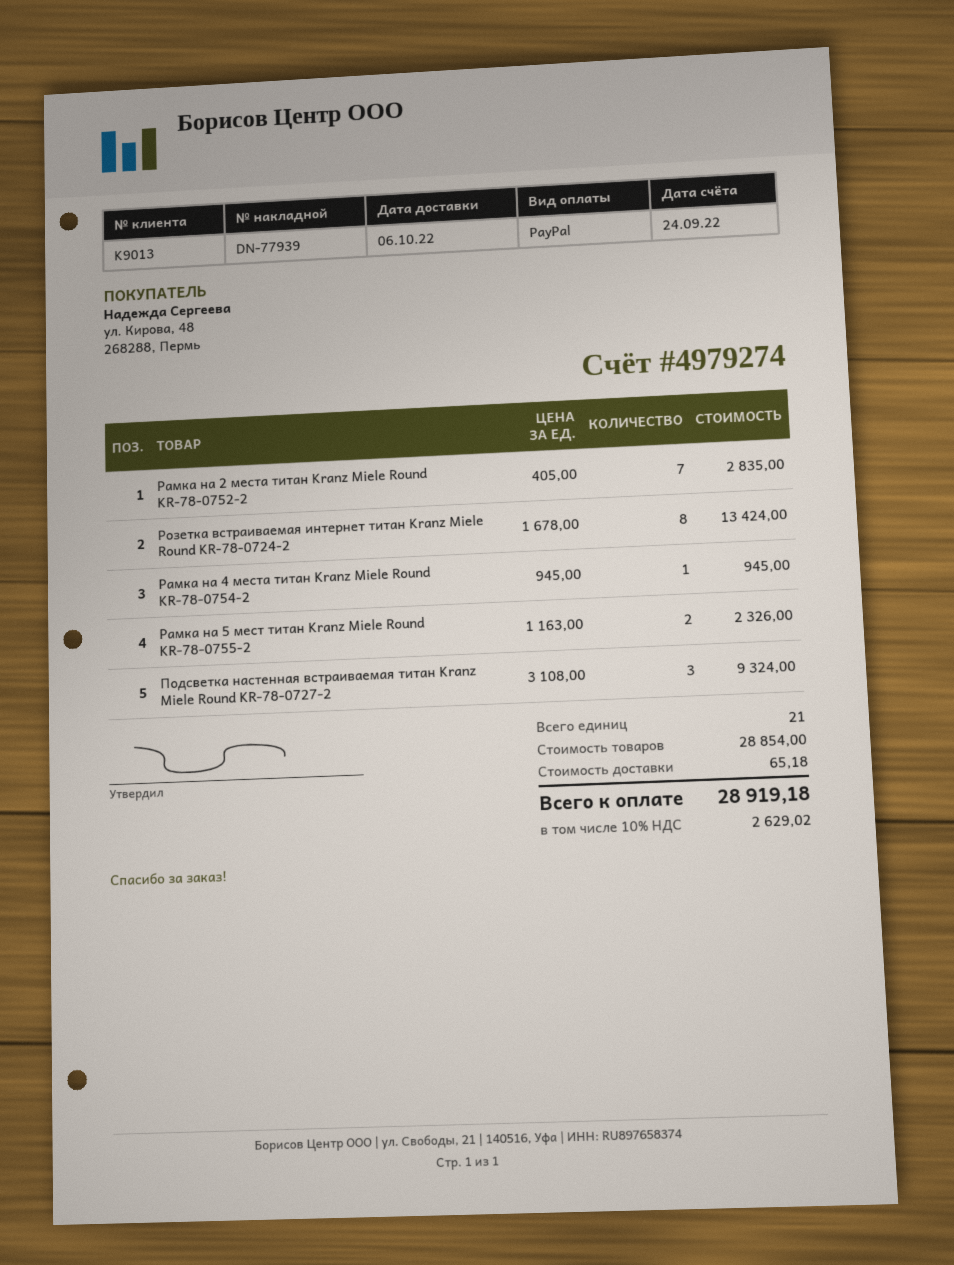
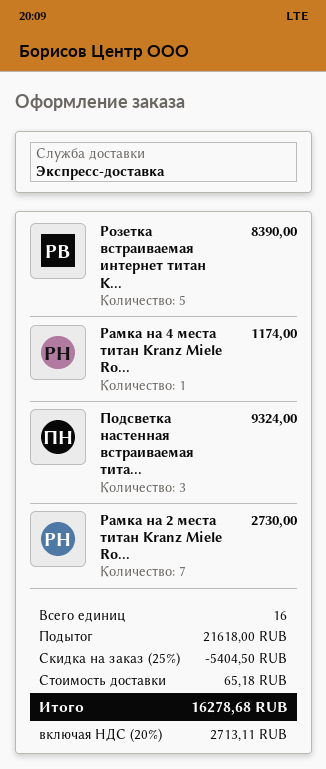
Рамка на 2 места титан Kranz Miele Round KR-78-0752-2: 7 for 2835.00 -> 7 for 2730.00
Розетка встраиваемая интернет титан Kranz Miele Round KR-78-0724-2: 8 for 13424.00 -> 5 for 8390.00
Рамка на 4 места титан Kranz Miele Round KR-78-0754-2: 1 for 945.00 -> 1 for 1174.00
Рамка на 5 мест титан Kranz Miele Round KR-78-0755-2: 2 for 2326.00 -> none
total quantity: 21 -> 16
subtotal: 28854.00 -> 21618.00
discount: none -> 25% = 5404.50
tax: 10% = 2629.02 -> 20% = 2713.11
total: 28919.18 -> 16278.68

